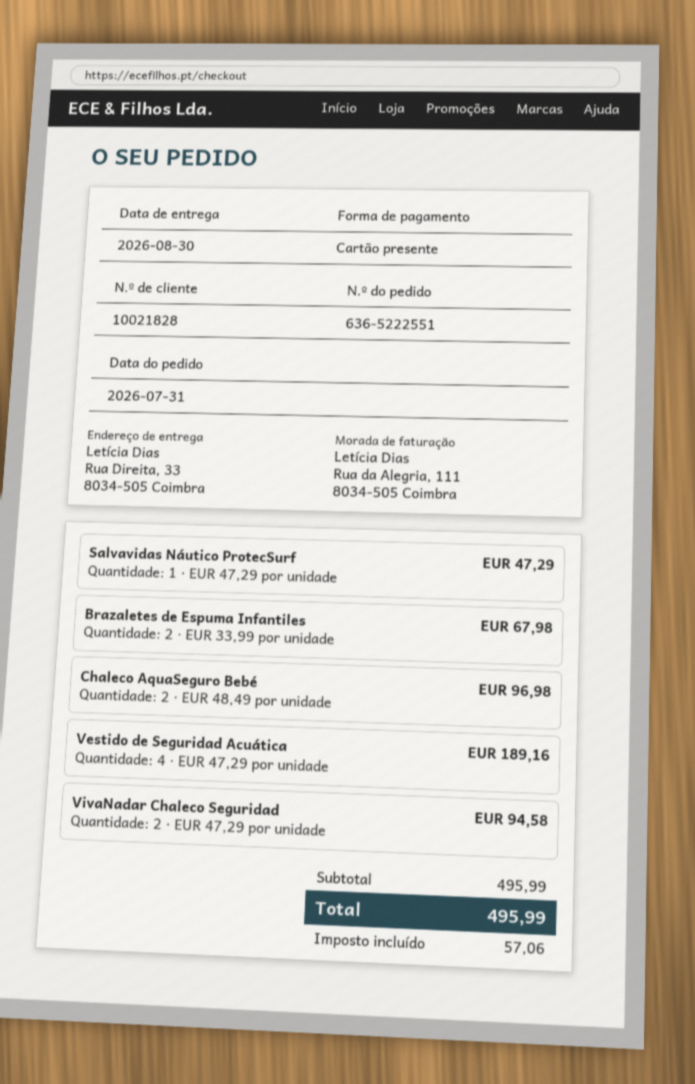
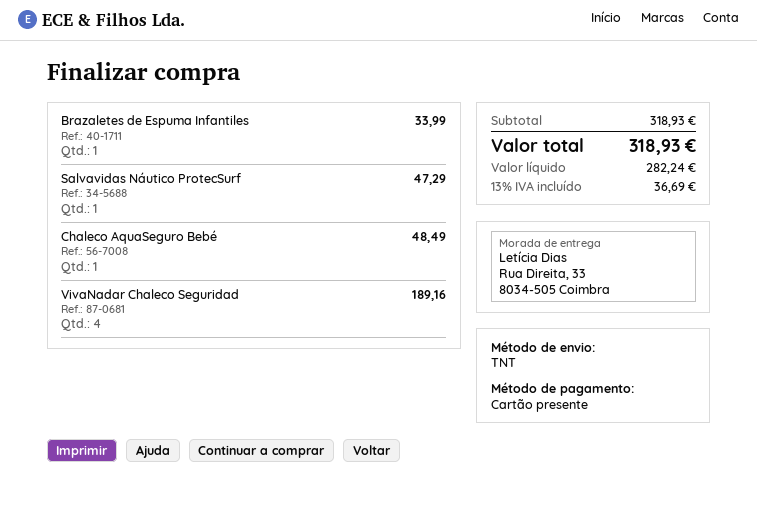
Brazaletes de Espuma Infantiles: 2 for 67.98 -> 1 for 33.99
Chaleco AquaSeguro Bebé: 2 for 96.98 -> 1 for 48.49
Vestido de Seguridad Acuática: 4 for 189.16 -> none
VivaNadar Chaleco Seguridad: 2 for 94.58 -> 4 for 189.16
subtotal: 495.99 -> 318.93
tax: 57.06 -> 36.69
total: 495.99 -> 318.93

